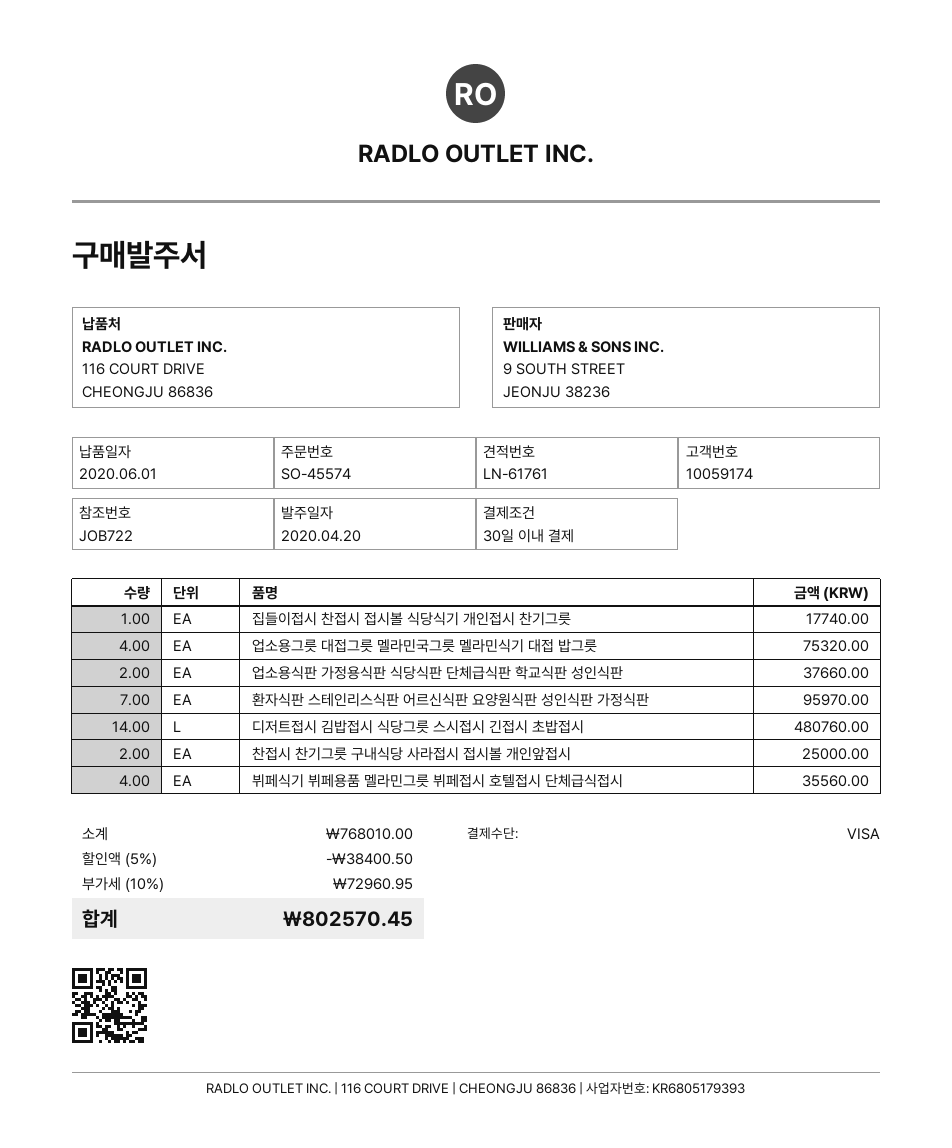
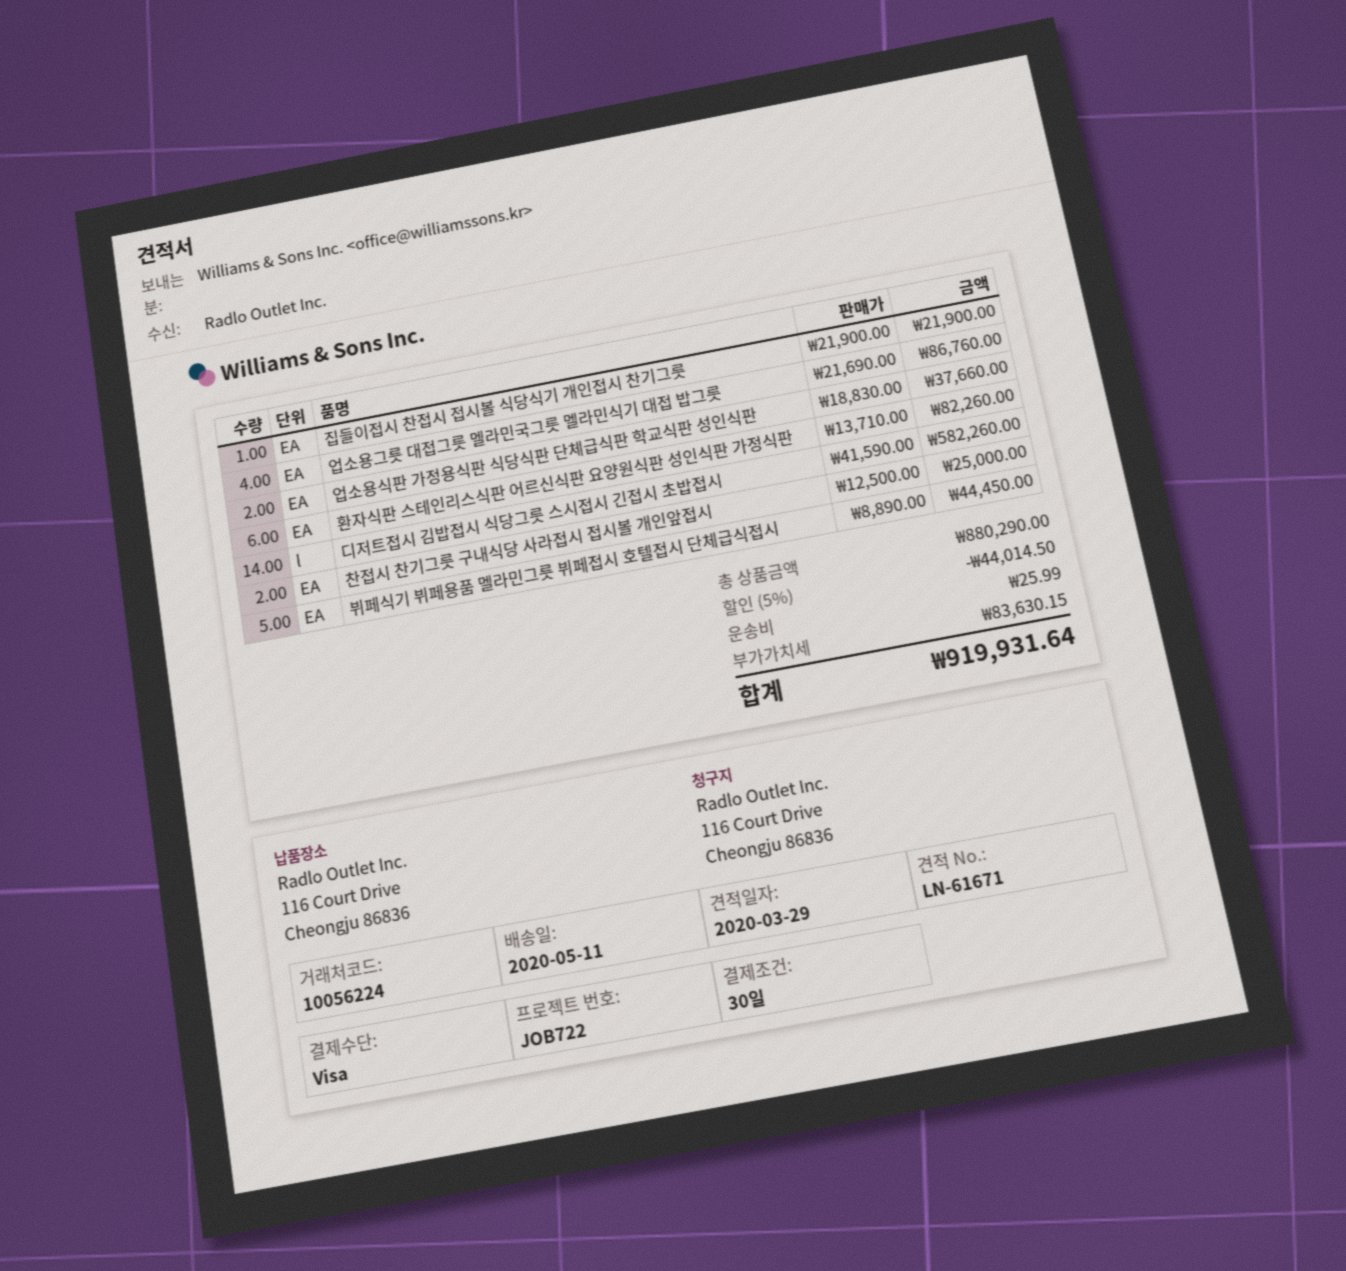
quote number: LN-61761 -> LN-61671
delivery date: 2020-06-01 -> 2020-05-11
customer number: 10059174 -> 10056224
집들이접시 찬접시 접시볼 식당식기 개인접시 찬기그릇: 1 for 17740.00 -> 1 for 21900.00
업소용그릇 대접그릇 멜라민국그릇 멜라민식기 대접 밥그릇: 4 for 75320.00 -> 4 for 86760.00
환자식판 스테인리스식판 어르신식판 요양원식판 성인식판 가정식판: 7 for 95970.00 -> 6 for 82260.00
디저트접시 김밥접시 식당그릇 스시접시 긴접시 초밥접시: 14 for 480760.00 -> 14 for 582260.00
뷔페식기 뷔페용품 멜라민그릇 뷔페접시 호텔접시 단체급식접시: 4 for 35560.00 -> 5 for 44450.00
subtotal: 768010.00 -> 880290.00
discount: 5% = 38400.50 -> 5% = 44014.50
shipping: none -> 25.99
tax: 72960.95 -> 83630.15
total: 802570.45 -> 919931.64

